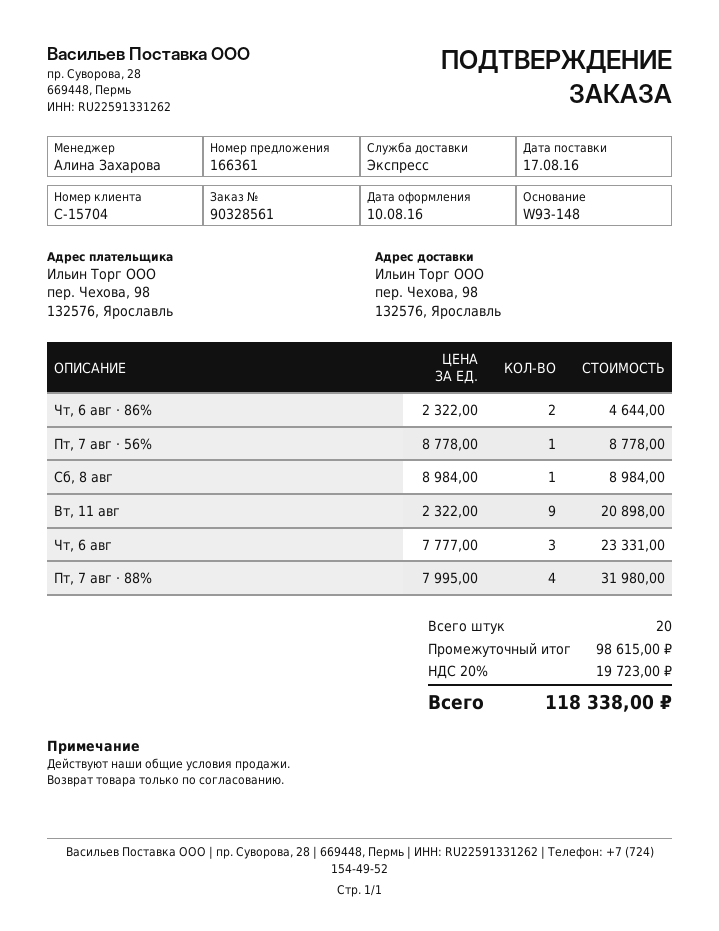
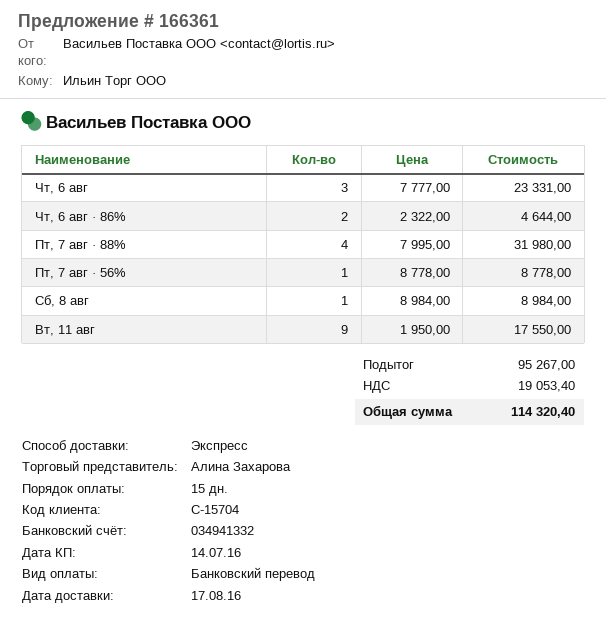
Вт, 11 авг: 9 x 2322.00 = 20898.00 -> 9 x 1950.00 = 17550.00
subtotal: 98615.00 -> 95267.00
tax: 19723.00 -> 19053.40
total: 118338.00 -> 114320.40

